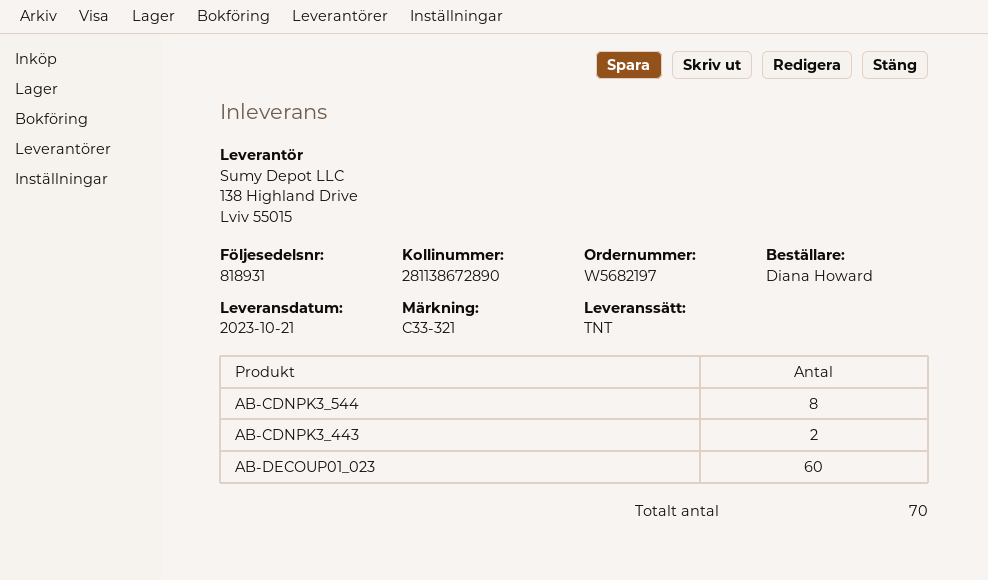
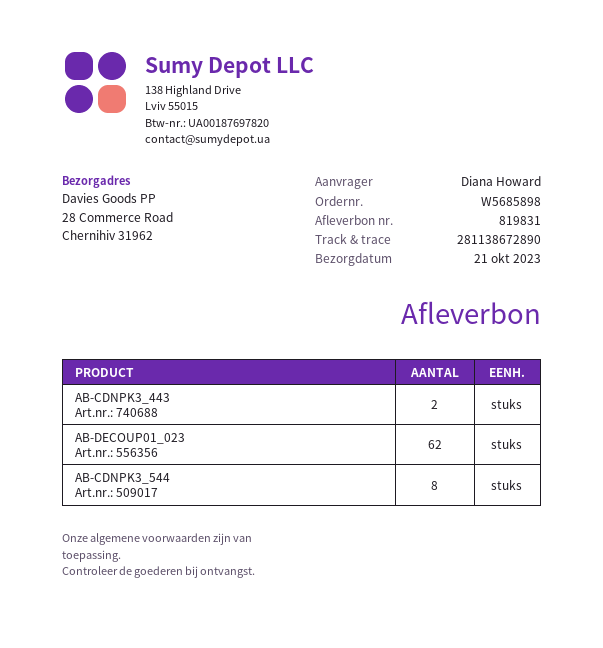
order number: W5682197 -> W5685898
delivery note number: 818931 -> 819831
AB-DECOUP01_023: 60 -> 62

